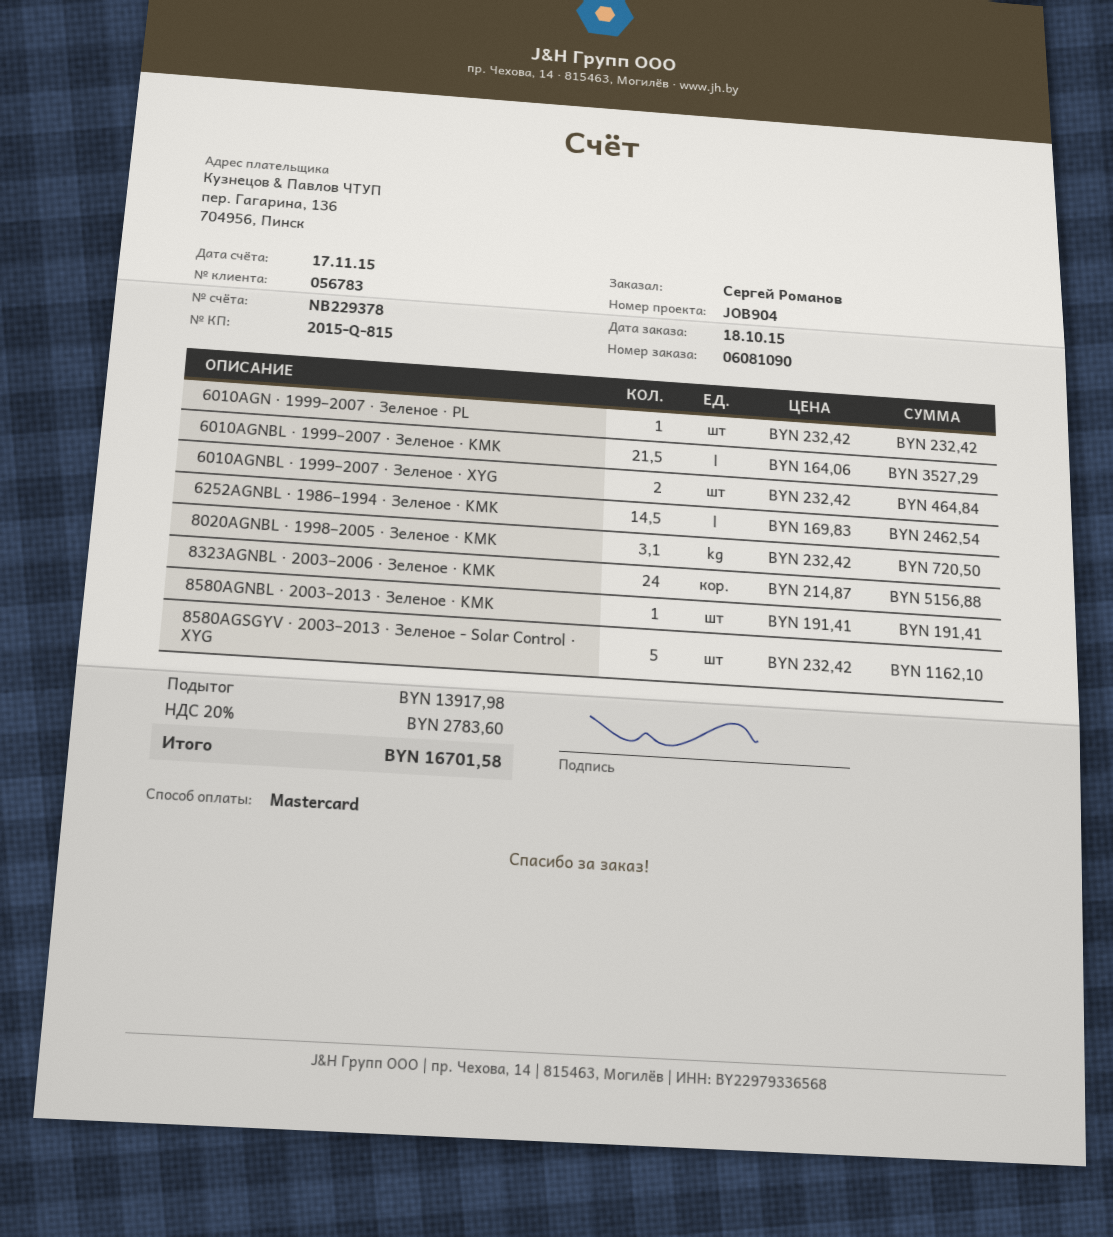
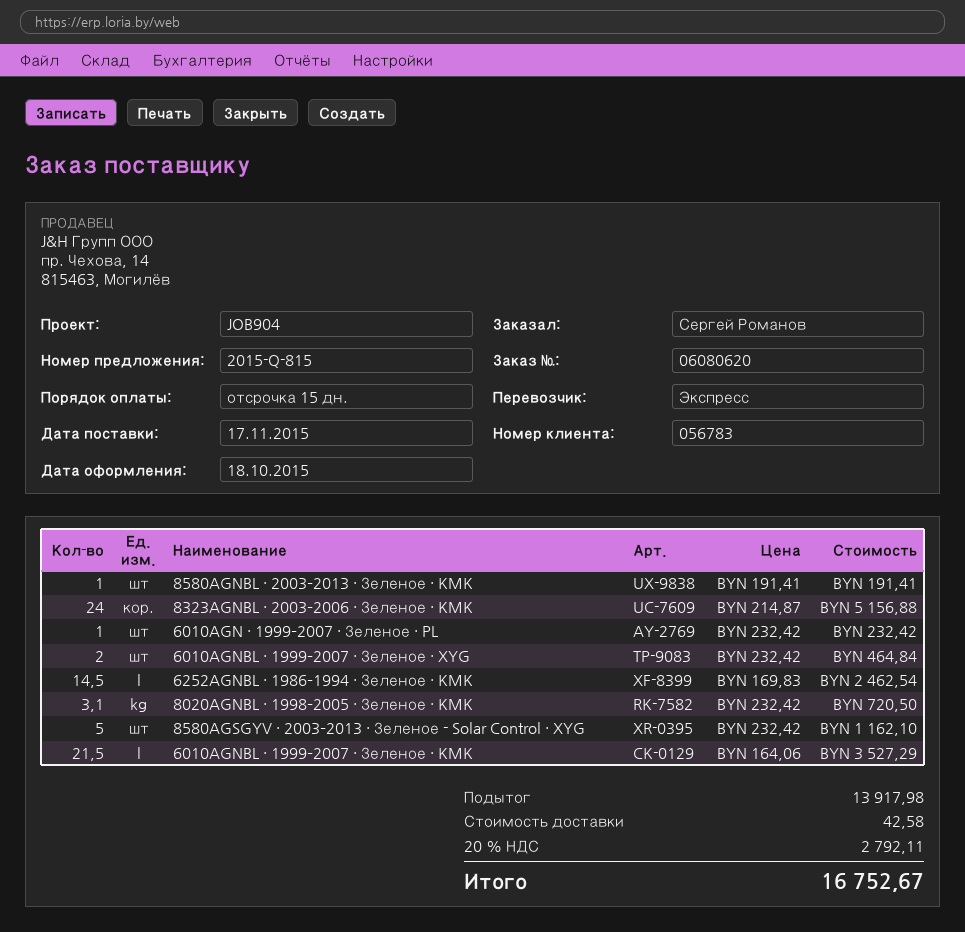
order number: 06081090 -> 06080620
shipping: none -> 42.58
tax: 20% = 2783.60 -> 20% = 2792.11
total: 16701.58 -> 16752.67

